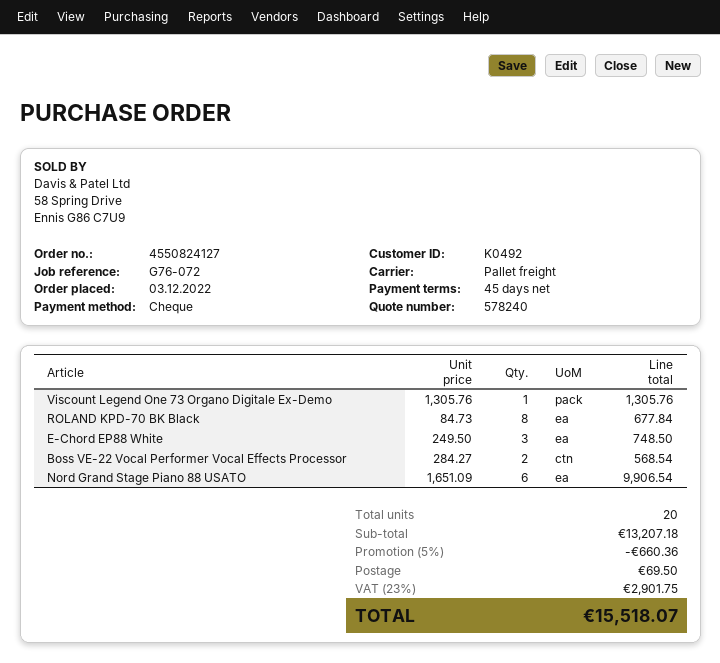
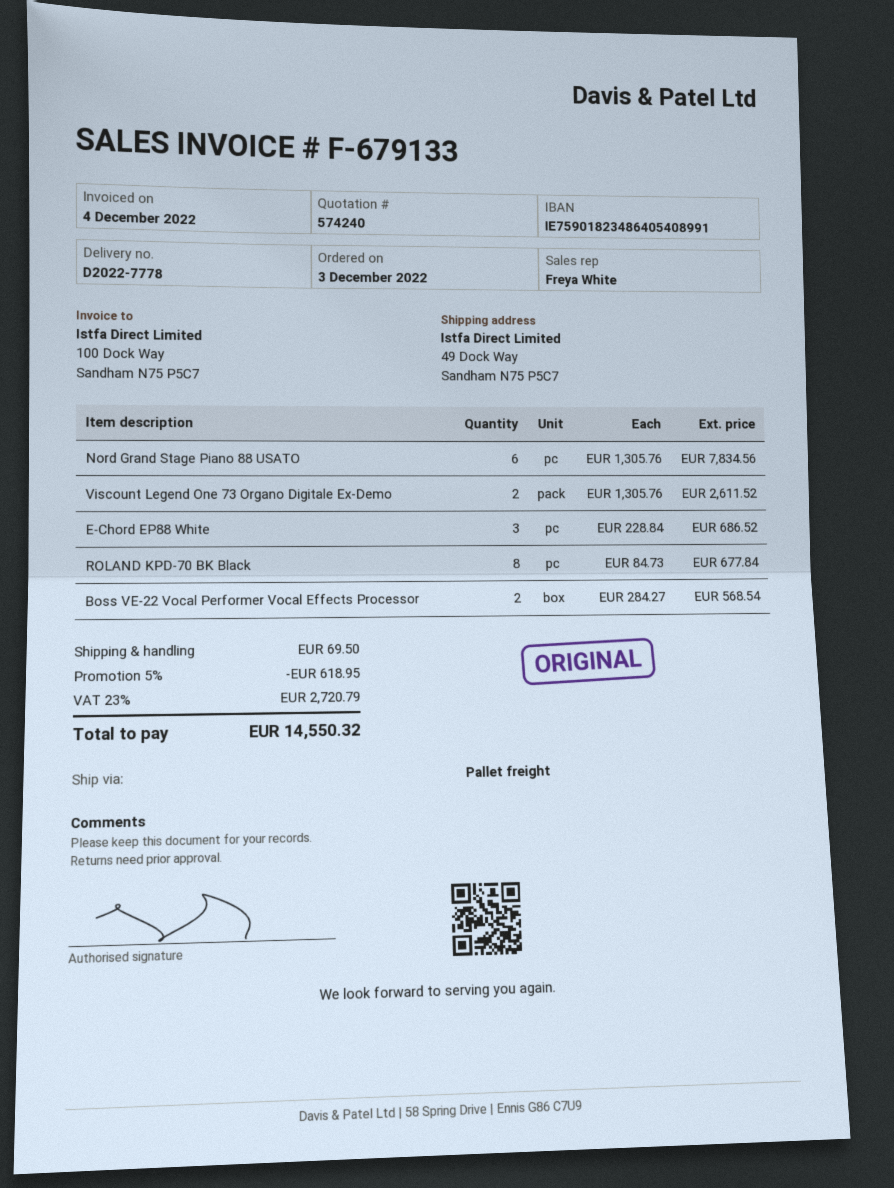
quote number: 578240 -> 574240
Viscount Legend One 73 Organo Digitale Ex-Demo: 1 x 1305.76 = 1305.76 -> 2 x 1305.76 = 2611.52
E-Chord EP88 White: 3 x 249.50 = 748.50 -> 3 x 228.84 = 686.52
Nord Grand Stage Piano 88 USATO: 6 x 1651.09 = 9906.54 -> 6 x 1305.76 = 7834.56
discount: 5% = 660.36 -> 5% = 618.95
tax: 23% = 2901.75 -> 23% = 2720.79
total: 15518.07 -> 14550.32

